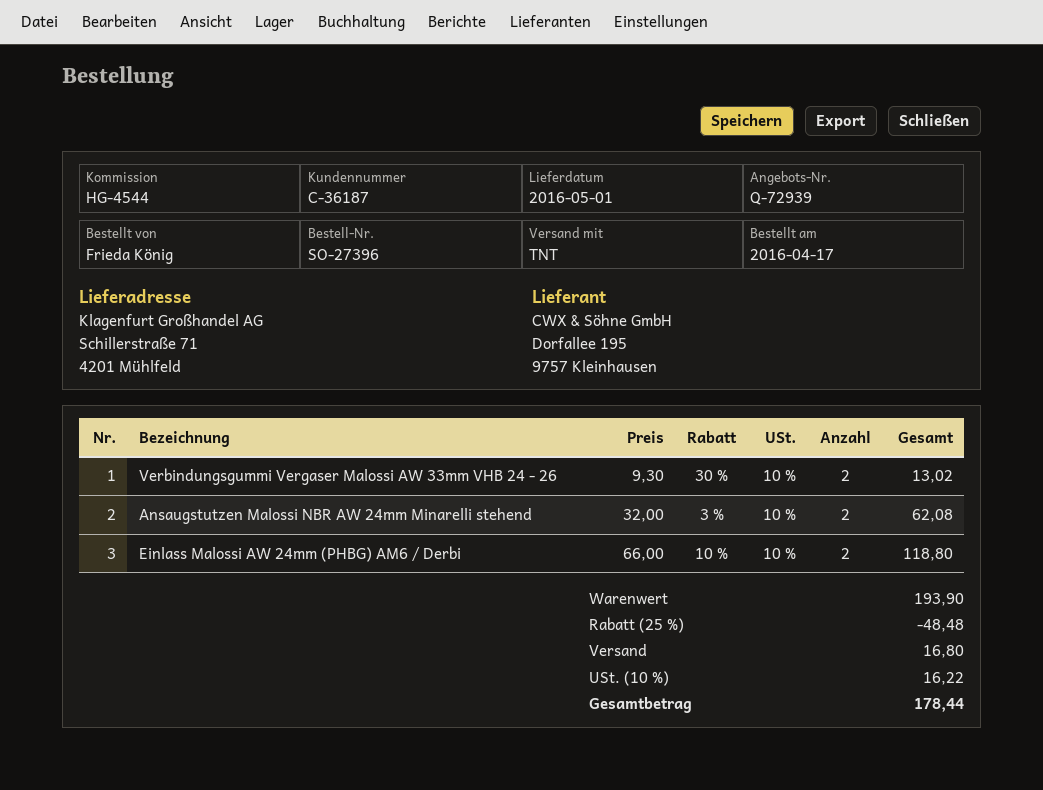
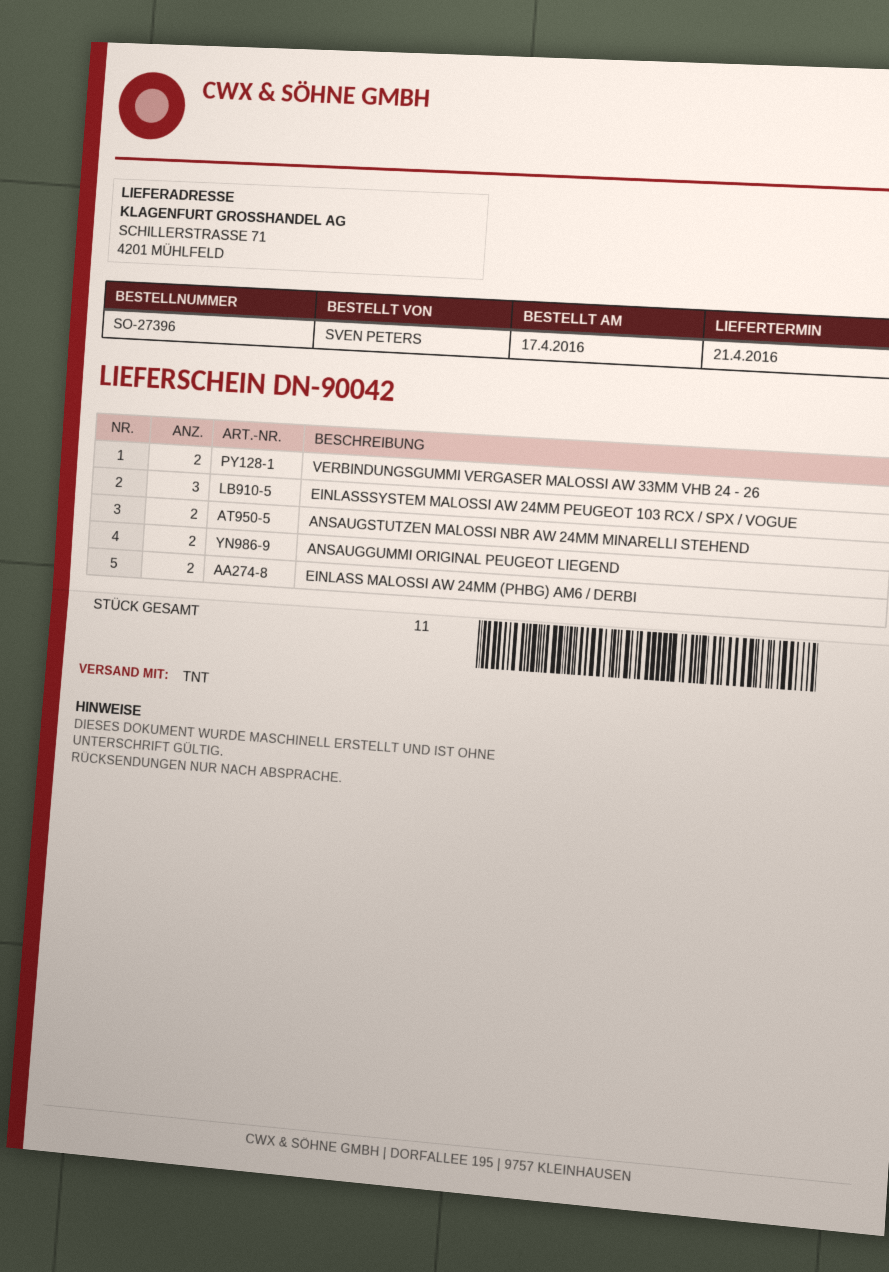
delivery date: 2016-05-01 -> 2016-04-21
ordered by: Frieda König -> SVEN PETERS
EINLASSSYSTEM MALOSSI AW 24MM PEUGEOT 103 RCX / SPX / VOGUE: none -> 3
ANSAUGGUMMI ORIGINAL PEUGEOT LIEGEND: none -> 2

